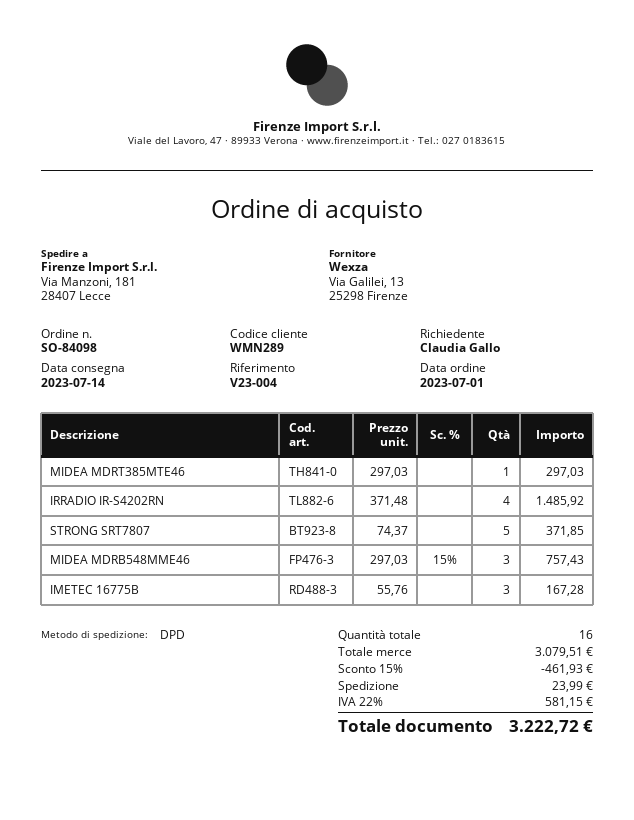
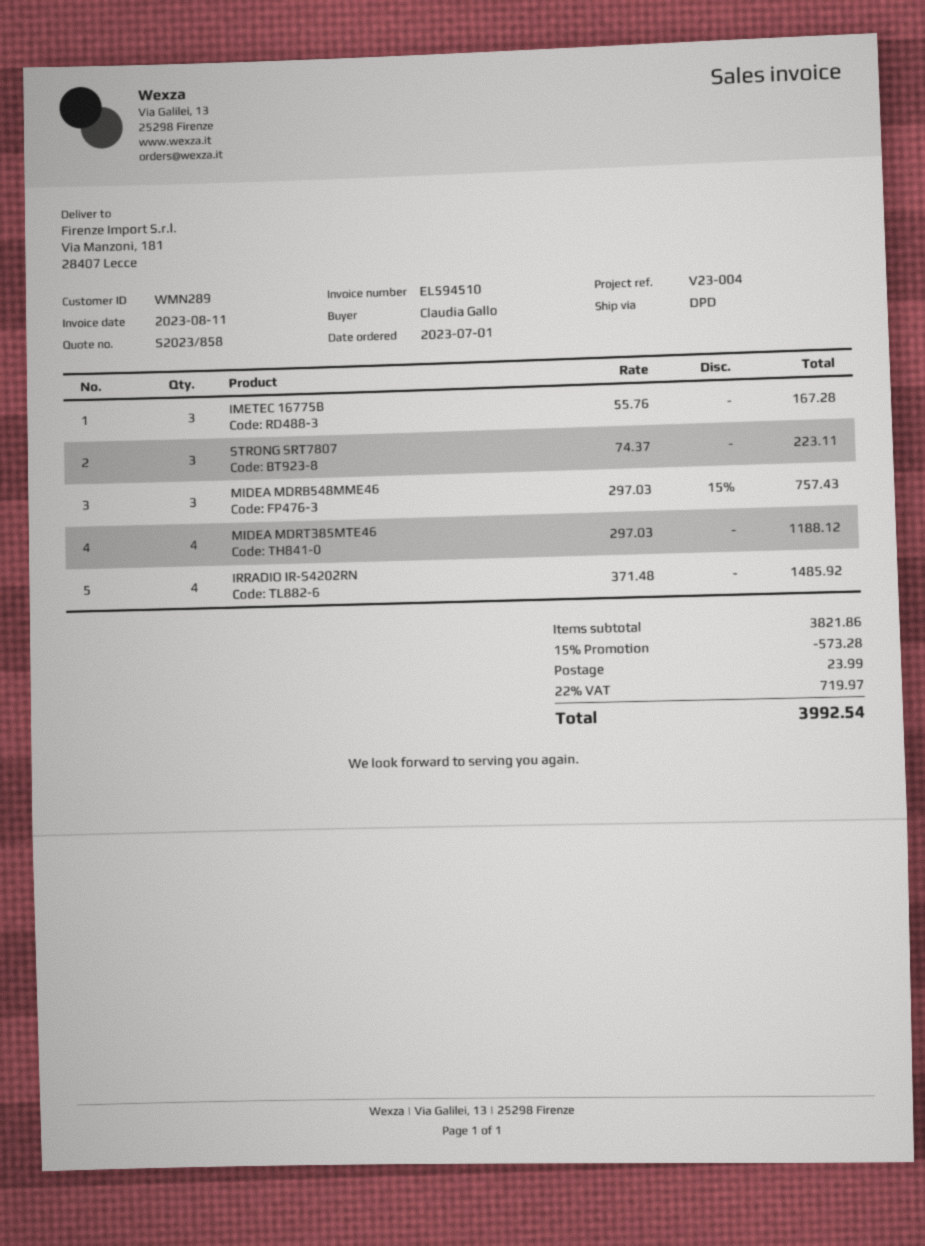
MIDEA MDRT385MTE46: 1 x 297.03 = 297.03 -> 4 x 297.03 = 1188.12
STRONG SRT7807: 5 x 74.37 = 371.85 -> 3 x 74.37 = 223.11
subtotal: 3079.51 -> 3821.86
discount: 15% = 461.93 -> 15% = 573.28
tax: 22% = 581.15 -> 22% = 719.97
total: 3222.72 -> 3992.54

